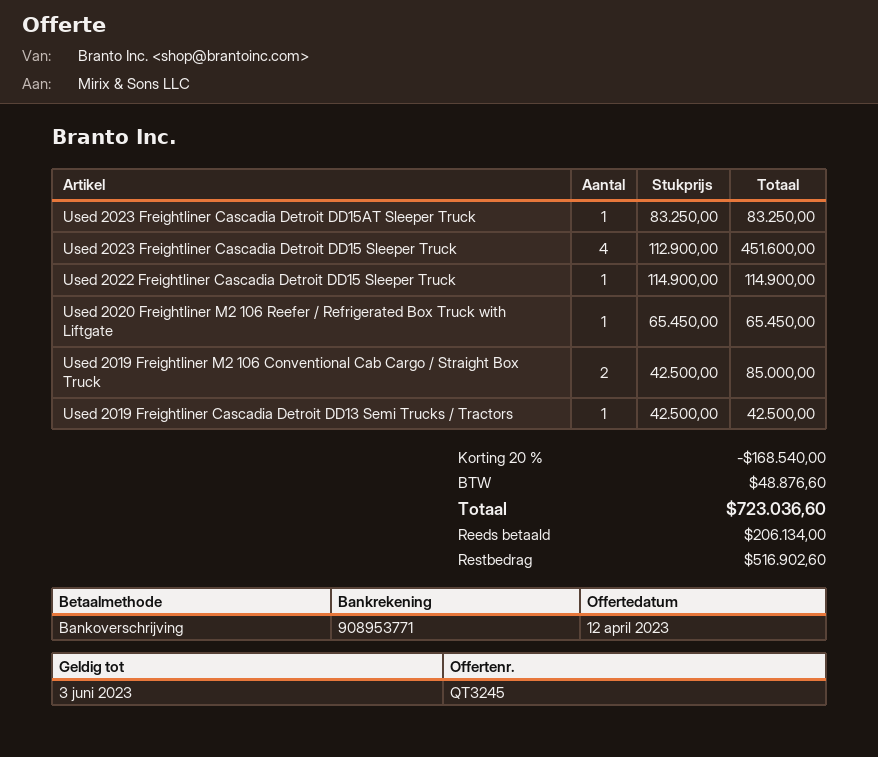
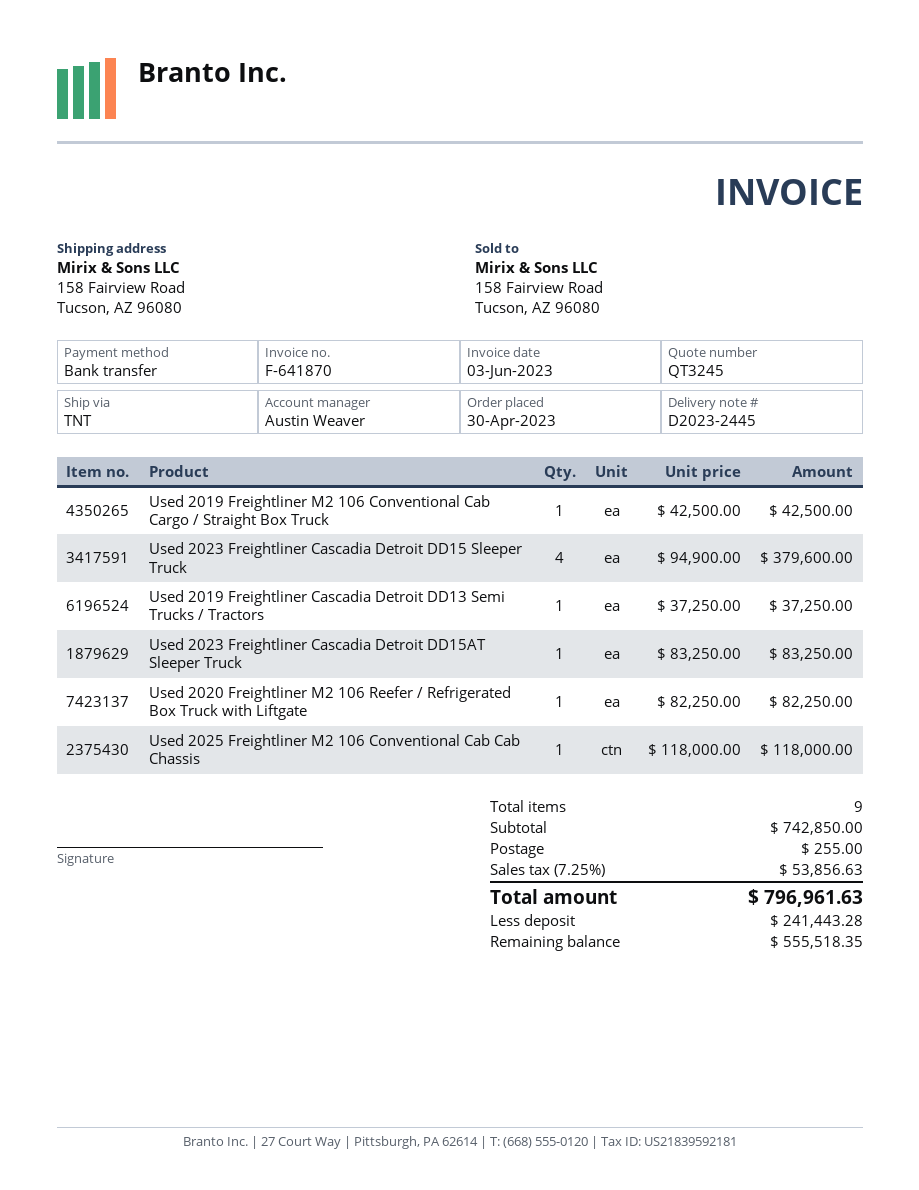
Used 2023 Freightliner Cascadia Detroit DD15 Sleeper Truck: 4 x 112900.00 = 451600.00 -> 4 x 94900.00 = 379600.00
Used 2022 Freightliner Cascadia Detroit DD15 Sleeper Truck: 1 x 114900.00 = 114900.00 -> none
Used 2020 Freightliner M2 106 Reefer / Refrigerated Box Truck with Liftgate: 1 x 65450.00 = 65450.00 -> 1 x 82250.00 = 82250.00
Used 2019 Freightliner M2 106 Conventional Cab Cargo / Straight Box Truck: 2 x 42500.00 = 85000.00 -> 1 x 42500.00 = 42500.00
Used 2019 Freightliner Cascadia Detroit DD13 Semi Trucks / Tractors: 1 x 42500.00 = 42500.00 -> 1 x 37250.00 = 37250.00
Used 2025 Freightliner M2 106 Conventional Cab Cab Chassis: none -> 1 x 118000.00 = 118000.00
discount: 20% = 168540.00 -> none
shipping: none -> 255.00
tax: 48876.60 -> 53856.63
total: 723036.60 -> 796961.63
deposit: 206134.00 -> 241443.28
balance: 516902.60 -> 555518.35

